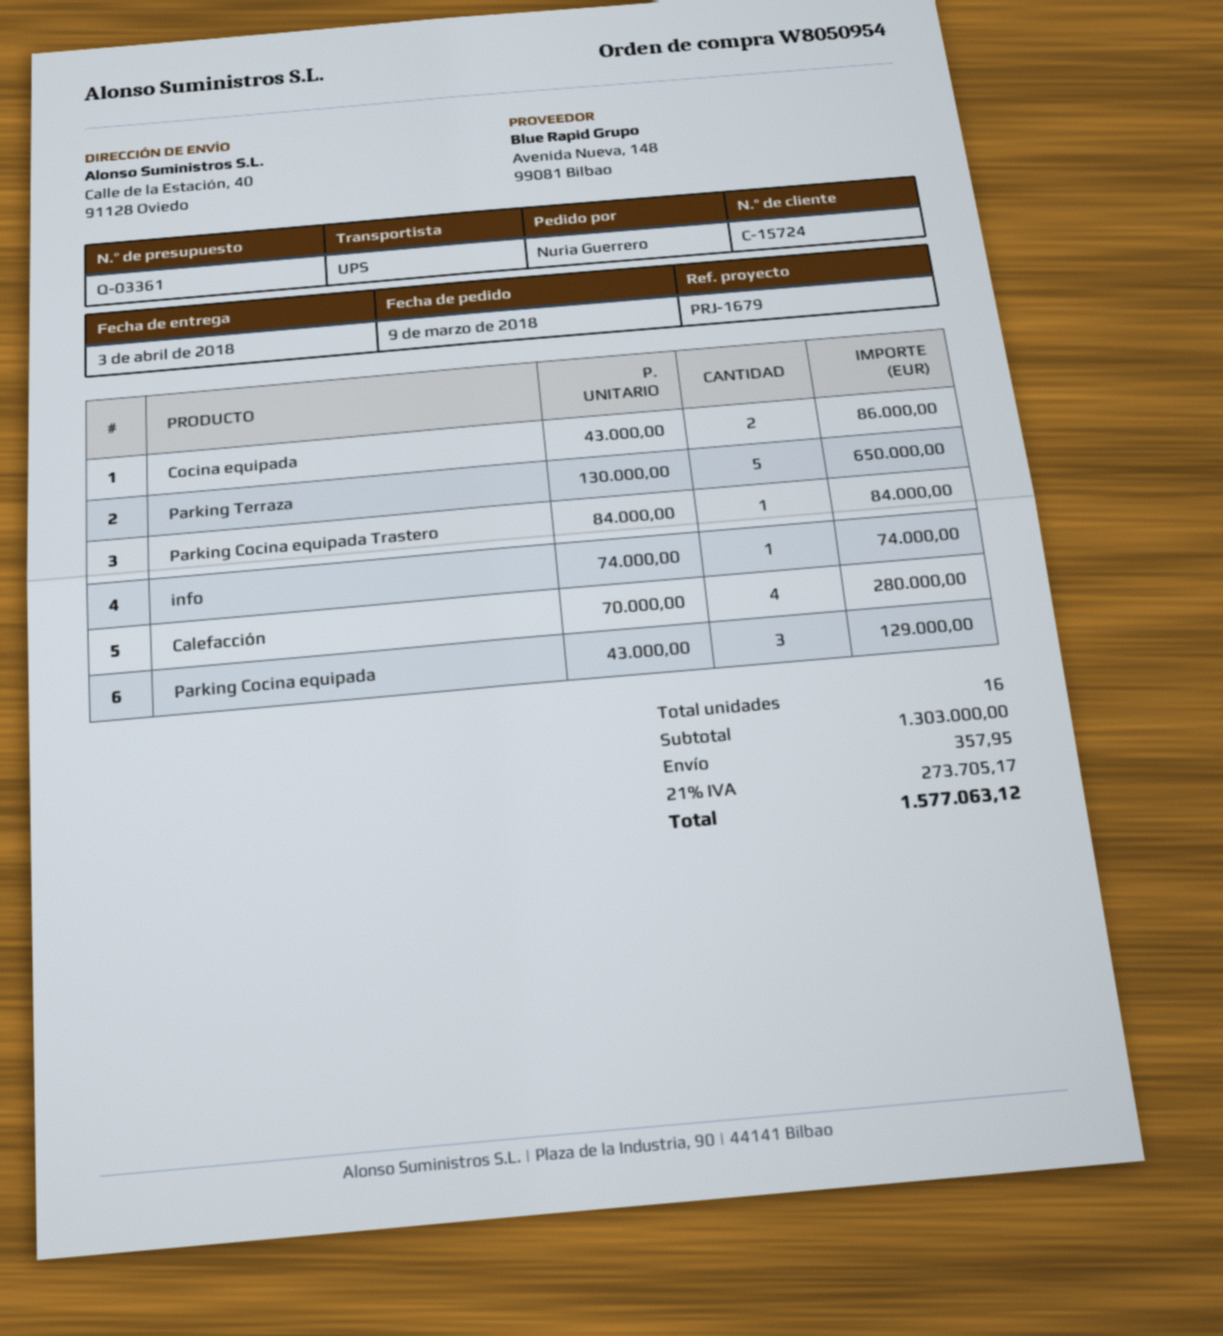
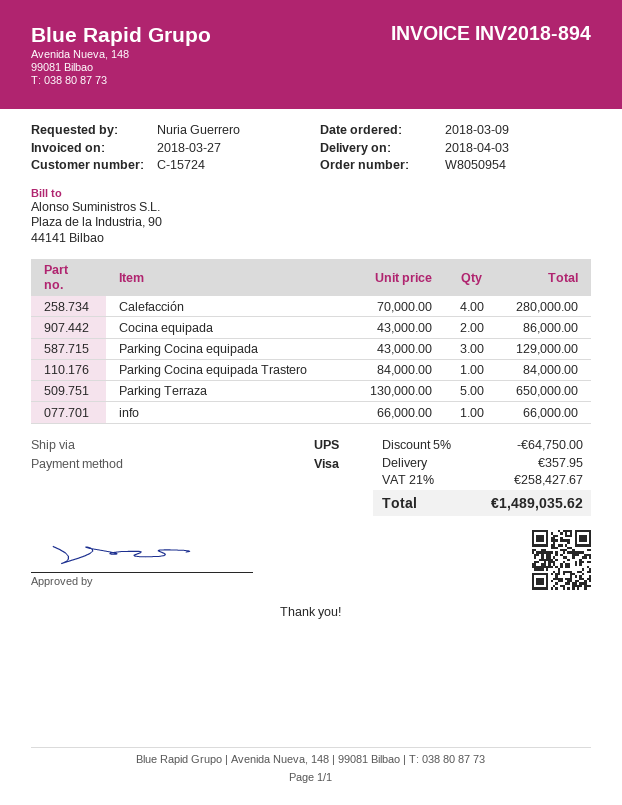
info: 1 x 74000.00 = 74000.00 -> 1 x 66000.00 = 66000.00
discount: none -> 5% = 64750.00
tax: 21% = 273705.17 -> 21% = 258427.67
total: 1577063.12 -> 1489035.62

